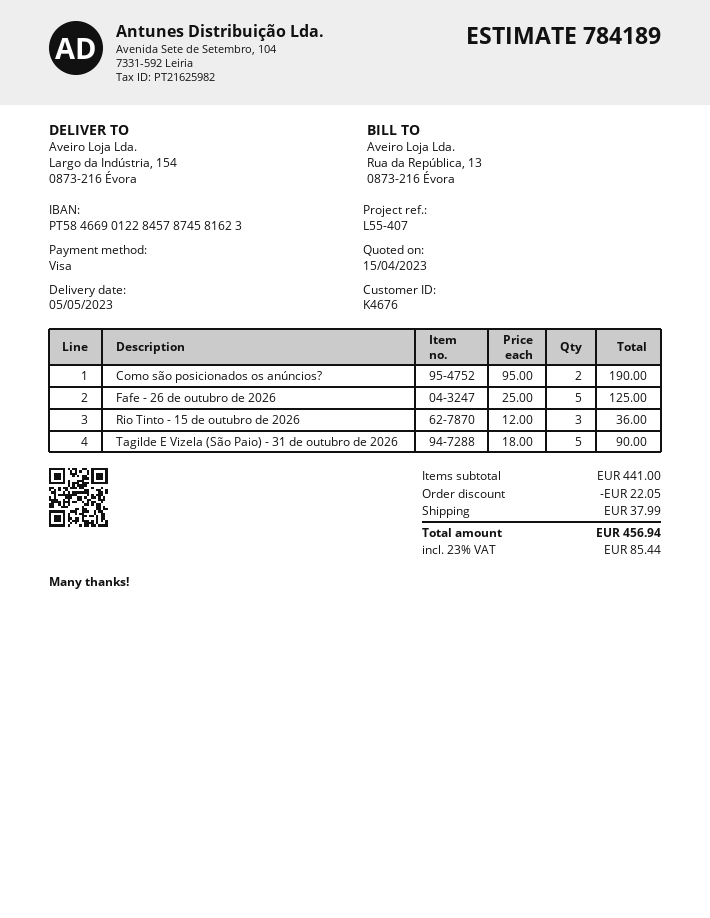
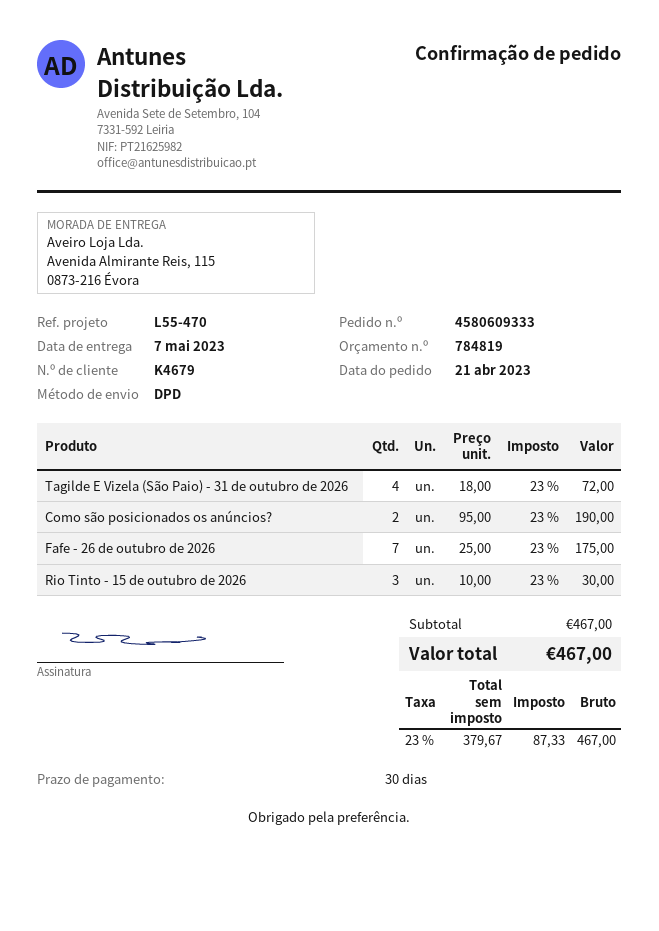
quote number: 784189 -> 784819
delivery date: 2023-05-05 -> 2023-05-07
customer number: K4676 -> K4679
reference: L55-407 -> L55-470
ship to: Largo da Indústria, 154, 0873-216 Évora -> Avenida Almirante Reis, 115, 0873-216 Évora
Fafe - 26 de outubro de 2026: 5 x 25.00 = 125.00 -> 7 x 25.00 = 175.00
Rio Tinto - 15 de outubro de 2026: 3 x 12.00 = 36.00 -> 3 x 10.00 = 30.00
Tagilde E Vizela (São Paio) - 31 de outubro de 2026: 5 x 18.00 = 90.00 -> 4 x 18.00 = 72.00
subtotal: 441.00 -> 467.00
discount: 22.05 -> none
shipping: 37.99 -> none
tax: 23% = 85.44 -> 23% = 87.33
total: 456.94 -> 467.00

